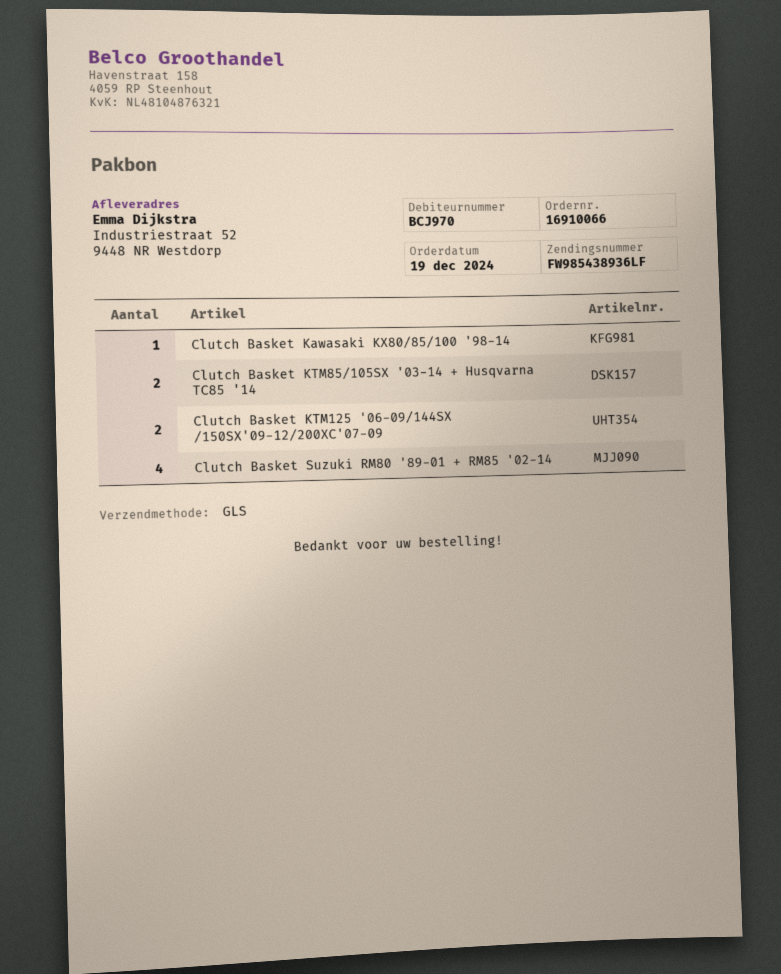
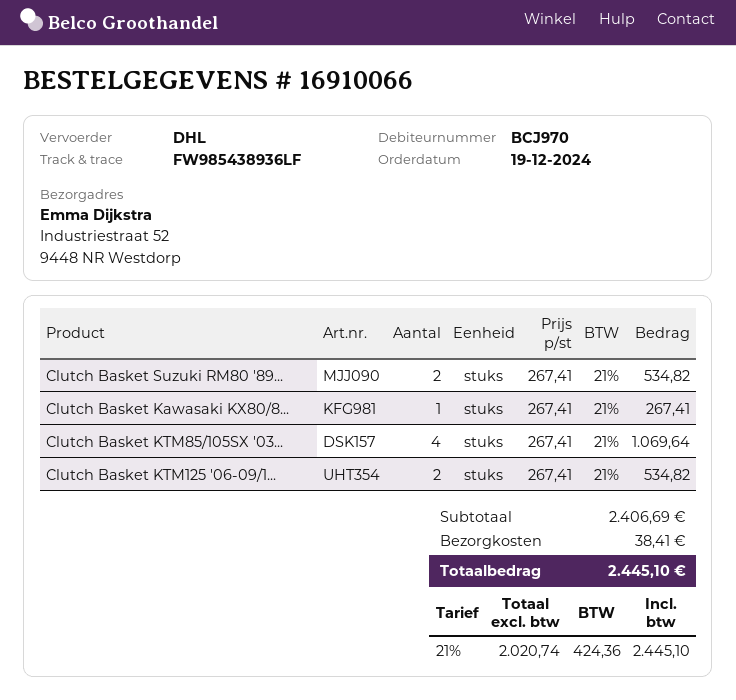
shipping method: GLS -> DHL
Clutch Basket KTM85/105SX '03-14 + Husqvarna TC85 '14: 2 -> 4
Clutch Basket Suzuki RM80 '89-01 + RM85 '02-14: 4 -> 2

